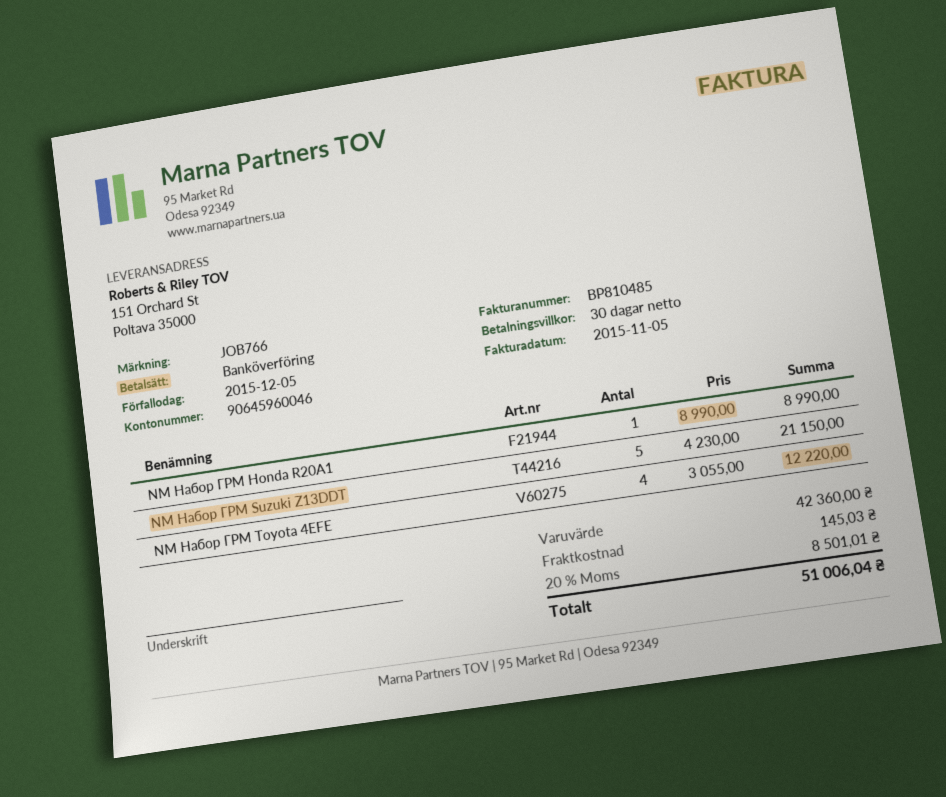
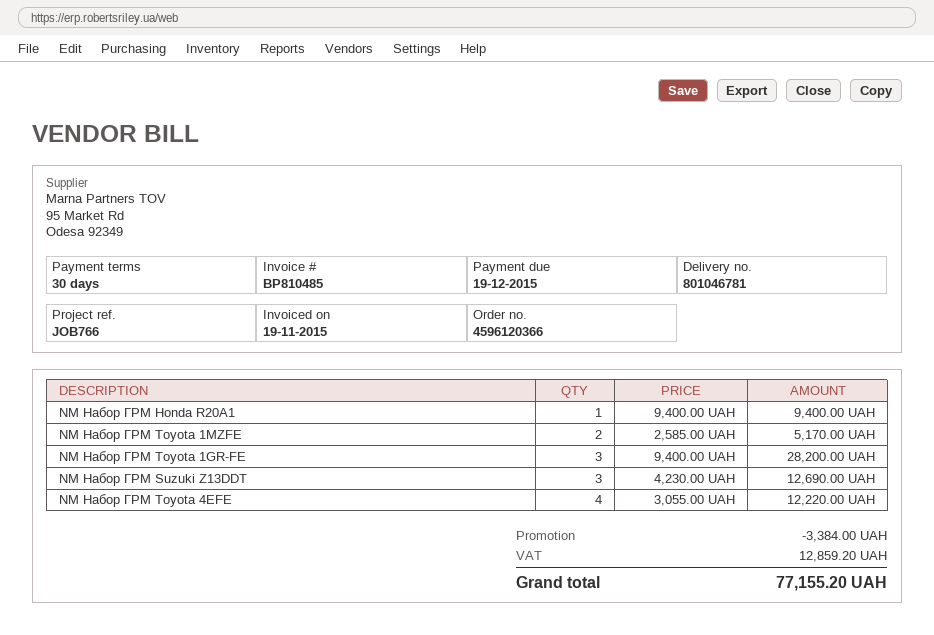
invoice date: 2015-11-05 -> 2015-11-19
due date: 2015-12-05 -> 2015-12-19
NM Набор ГРМ Honda R20A1: 1 x 8990.00 = 8990.00 -> 1 x 9400.00 = 9400.00
NM Набор ГРМ Suzuki Z13DDT: 5 x 4230.00 = 21150.00 -> 3 x 4230.00 = 12690.00
NM Набор ГРМ Toyota 1MZFE: none -> 2 x 2585.00 = 5170.00
NM Набор ГРМ Toyota 1GR-FE: none -> 3 x 9400.00 = 28200.00
discount: none -> 3384.00
shipping: 145.03 -> none
tax: 8501.01 -> 12859.20
total: 51006.04 -> 77155.20

